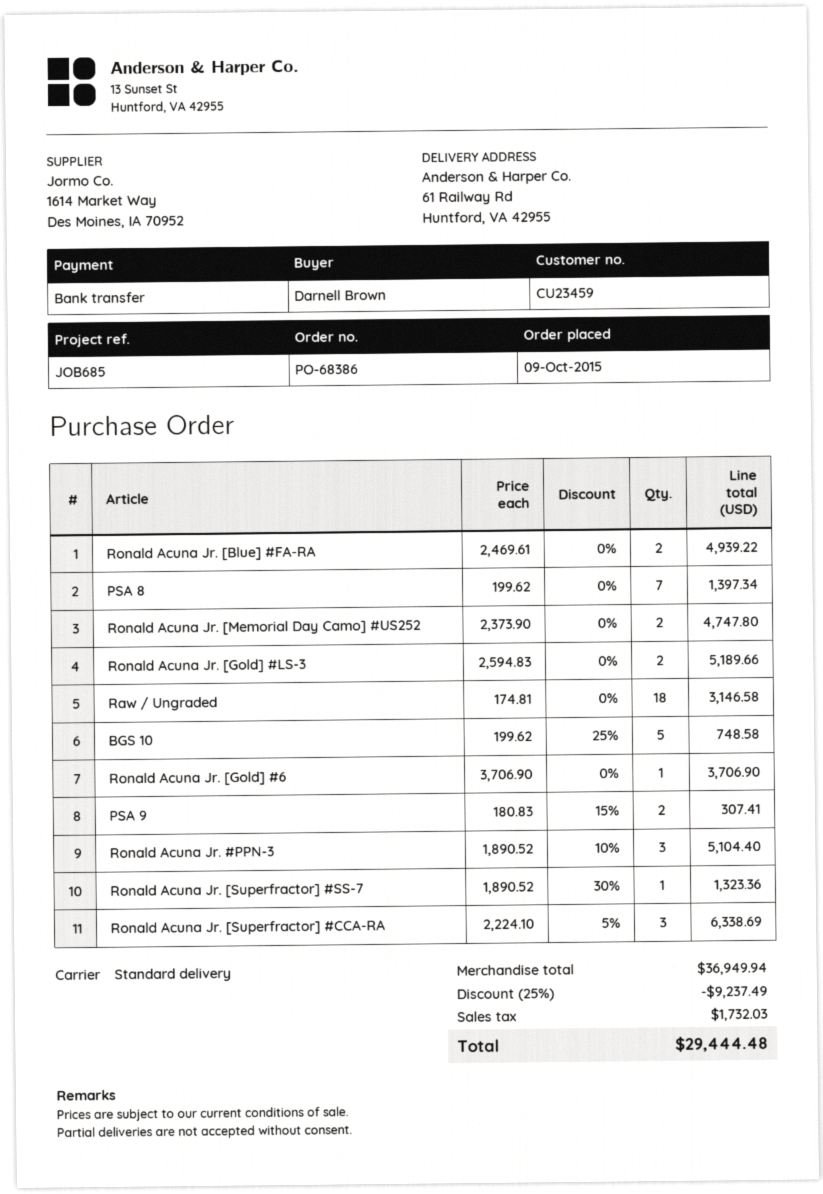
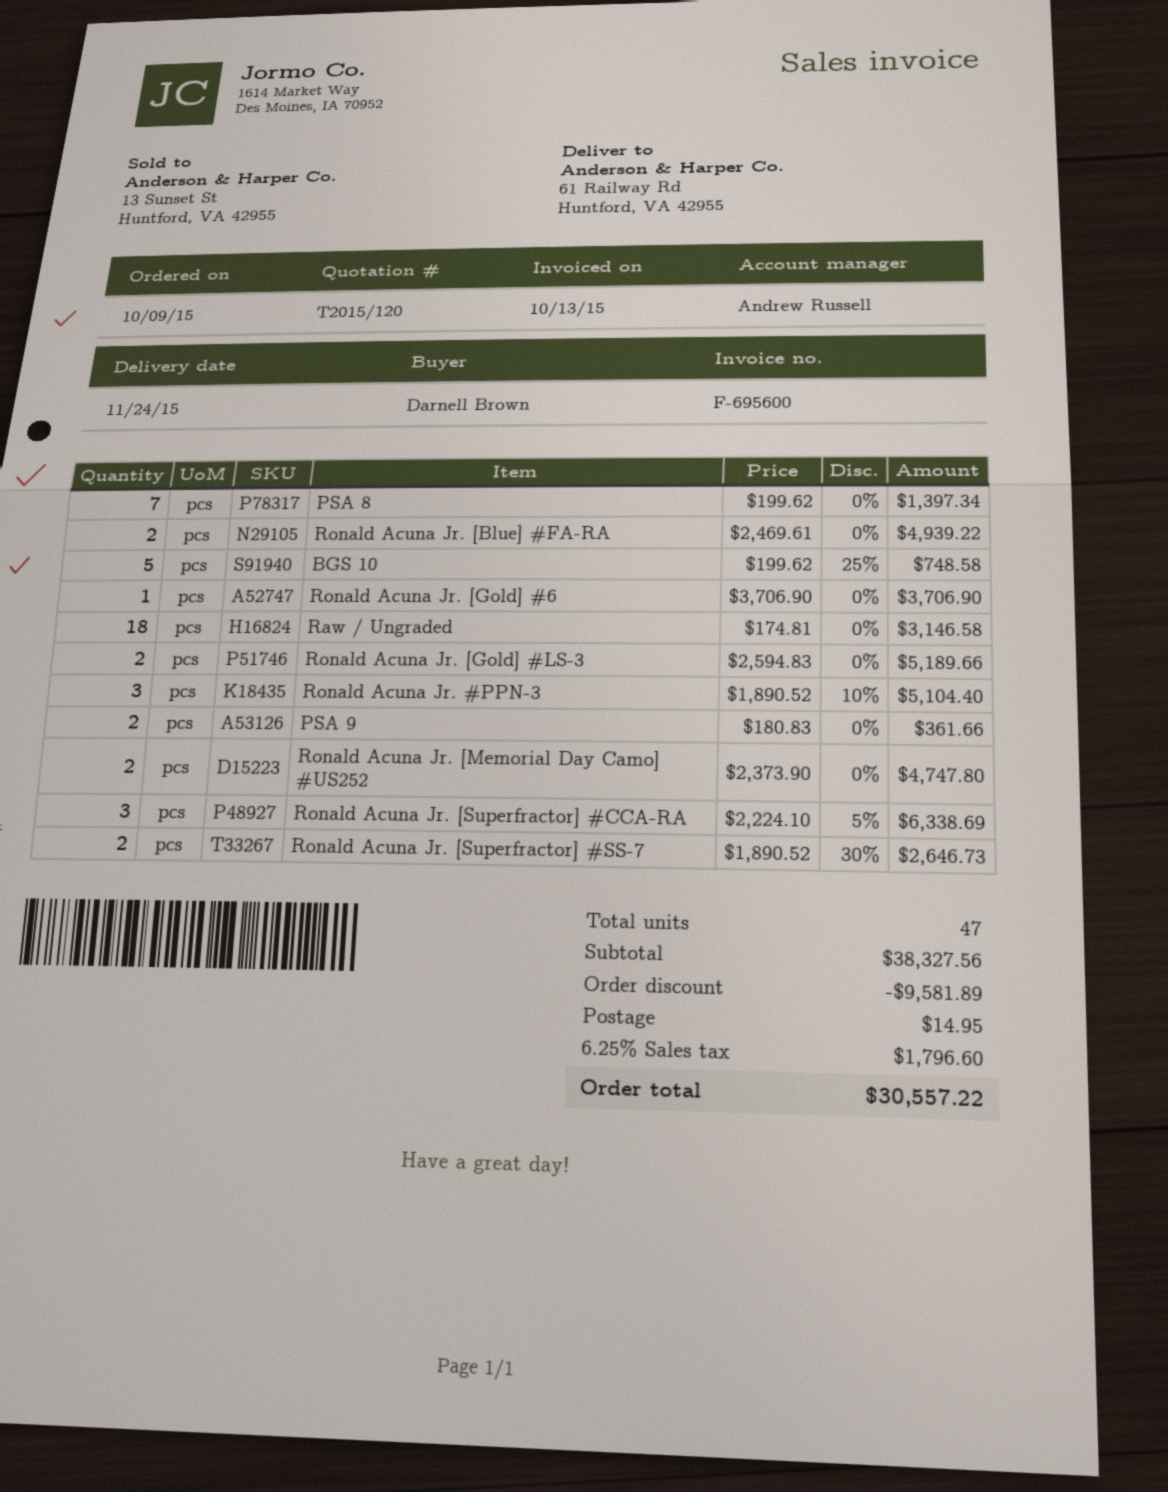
PSA 9: 2 x 180.83 - 15% = 307.41 -> 2 x 180.83 = 361.66
Ronald Acuna Jr. [Superfractor] #SS-7: 1 x 1890.52 - 30% = 1323.36 -> 2 x 1890.52 - 30% = 2646.73
subtotal: 36949.94 -> 38327.56
discount: 9237.49 -> 9581.89
shipping: none -> 14.95
tax: 1732.03 -> 1796.60
total: 29444.48 -> 30557.22

